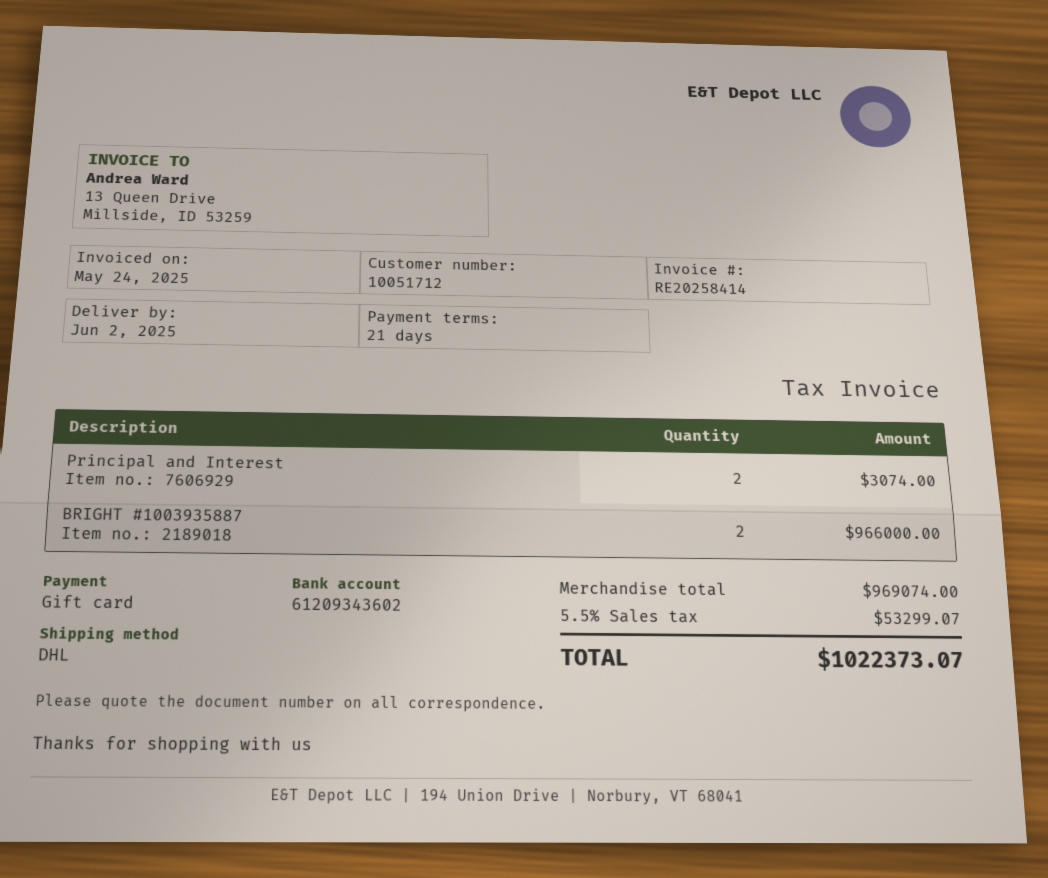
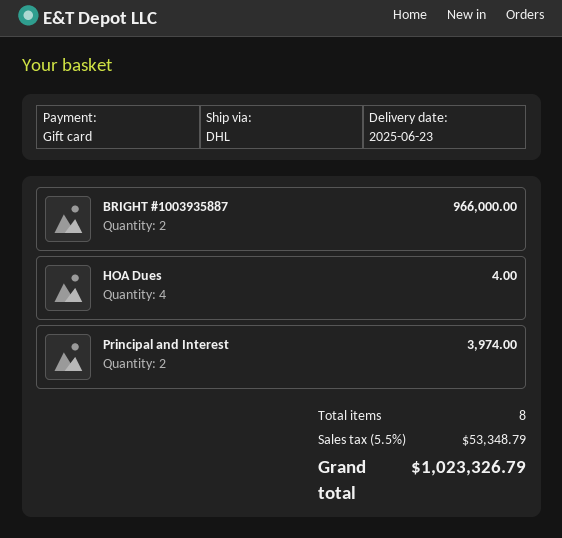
delivery date: 2025-06-02 -> 2025-06-23
Principal and Interest: 2 for 3074.00 -> 2 for 3974.00
HOA Dues: none -> 4 for 4.00
tax: 5.5% = 53299.07 -> 5.5% = 53348.79
total: 1022373.07 -> 1023326.79

